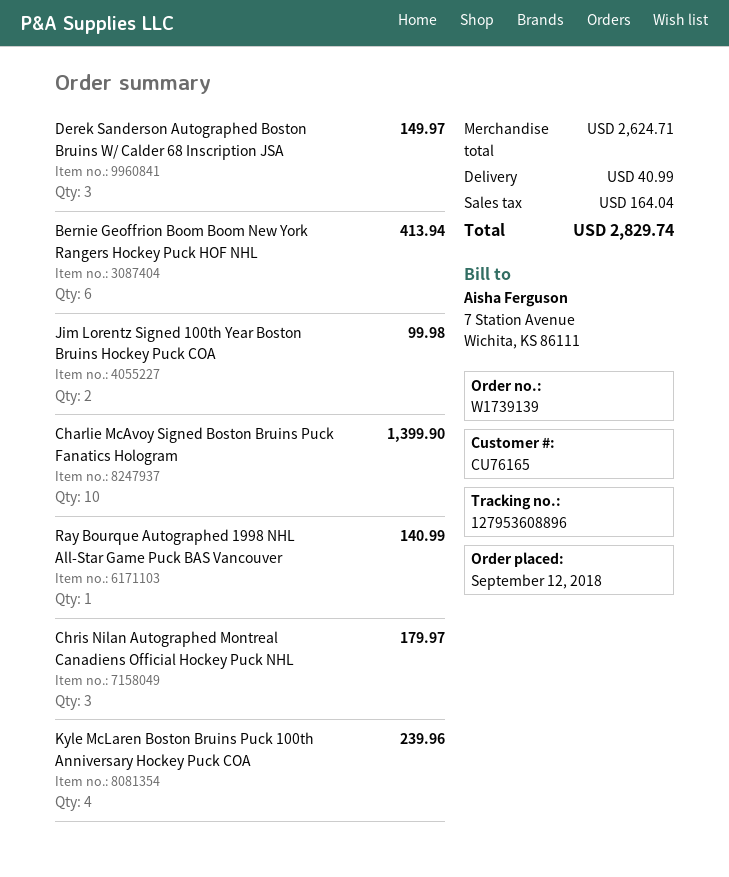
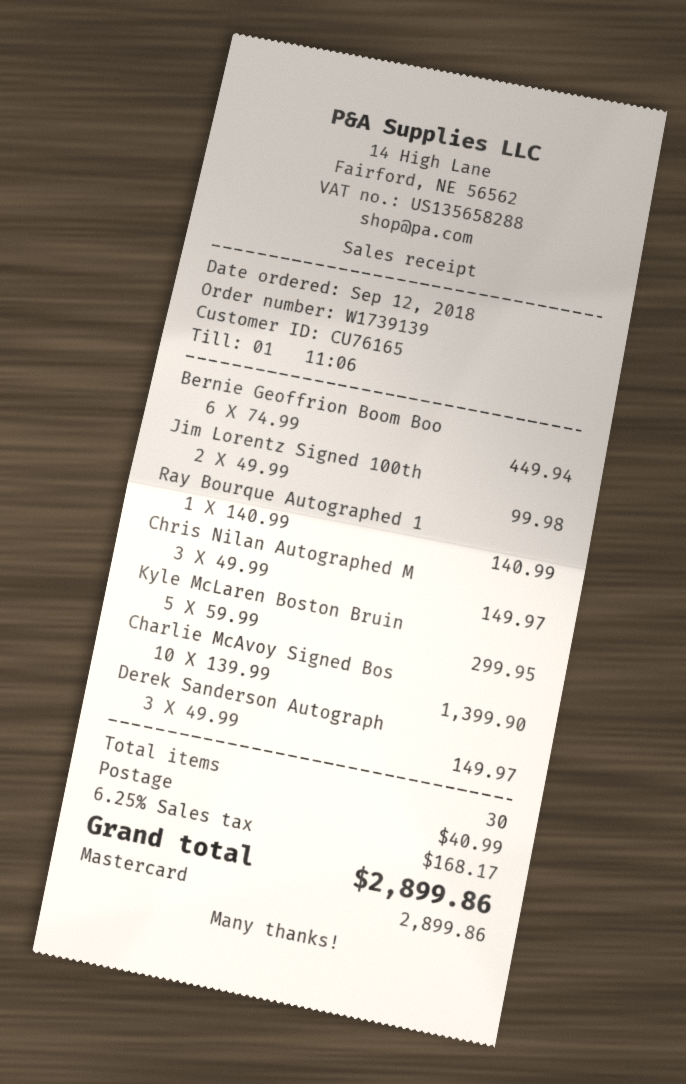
Bernie Geoffrion Boom Boom New York Rangers Hockey Puck HOF NHL: 6 for 413.94 -> 6 for 449.94
Chris Nilan Autographed Montreal Canadiens Official Hockey Puck NHL: 3 for 179.97 -> 3 for 149.97
Kyle McLaren Boston Bruins Puck 100th Anniversary Hockey Puck COA: 4 for 239.96 -> 5 for 299.95
tax: 164.04 -> 168.17
total: 2829.74 -> 2899.86

